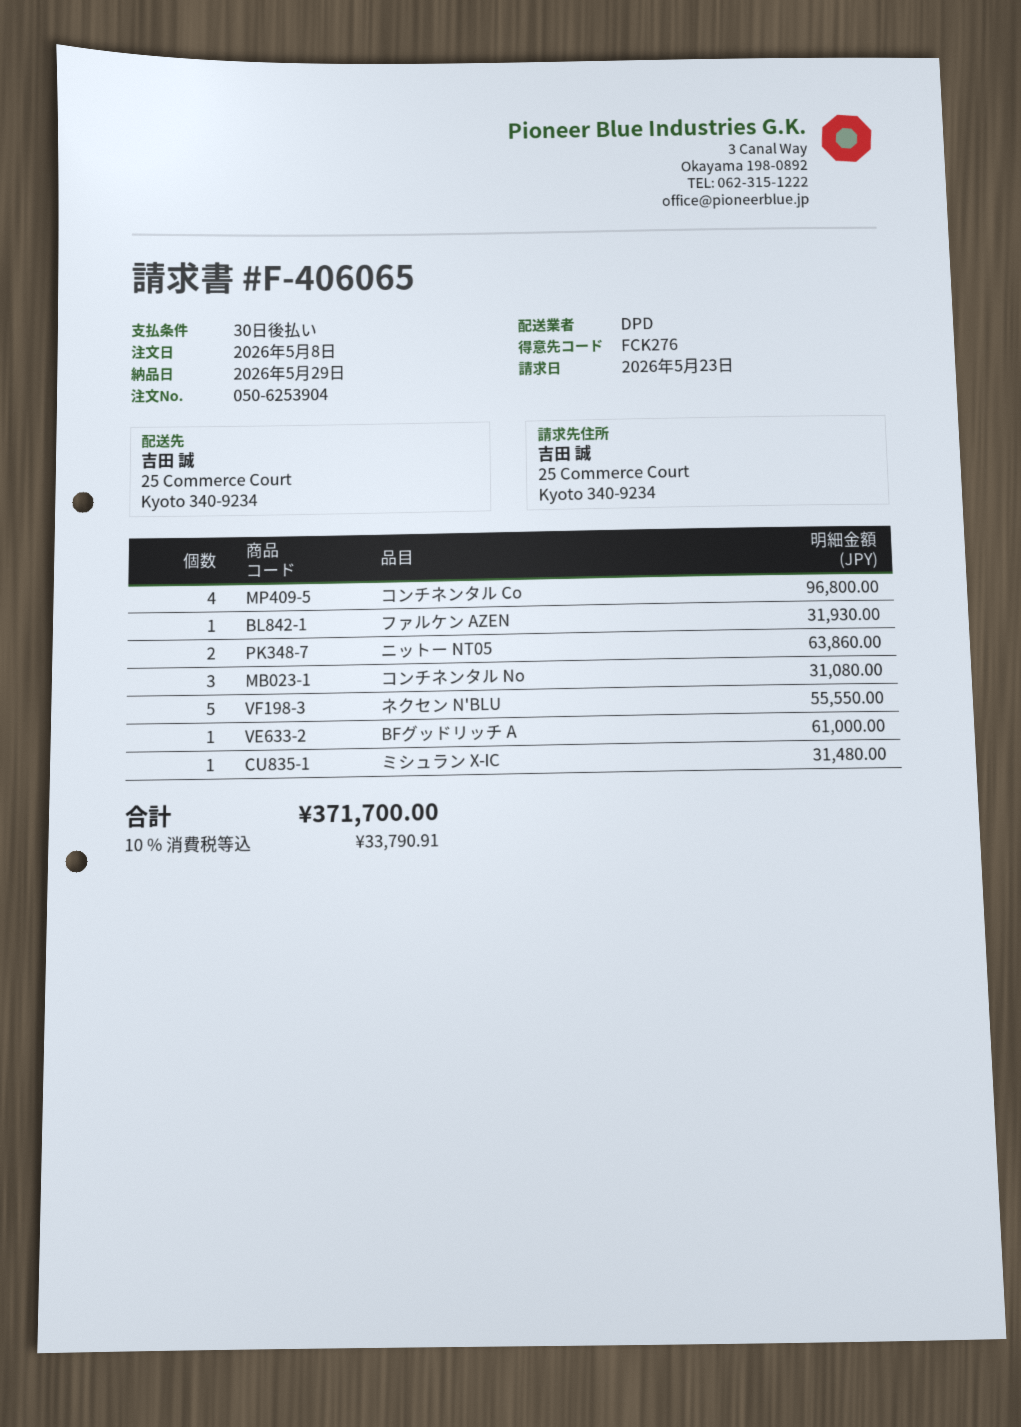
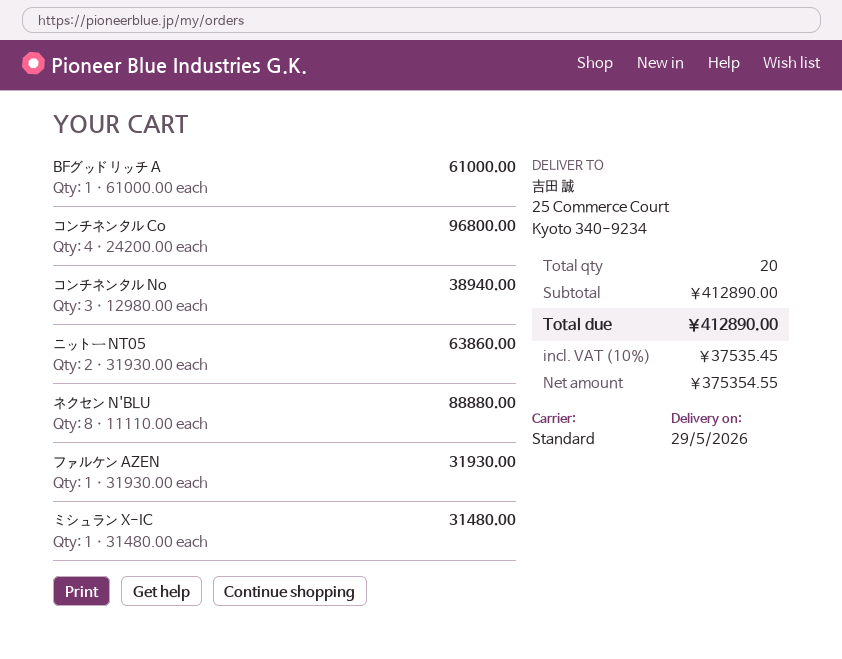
shipping method: DPD -> standard
コンチネンタル No: 3 for 31080.00 -> 3 for 38940.00
ネクセン N'BLU: 5 for 55550.00 -> 8 for 88880.00
tax: 10% = 33790.91 -> 10% = 37535.45
total: 371700.00 -> 412890.00

